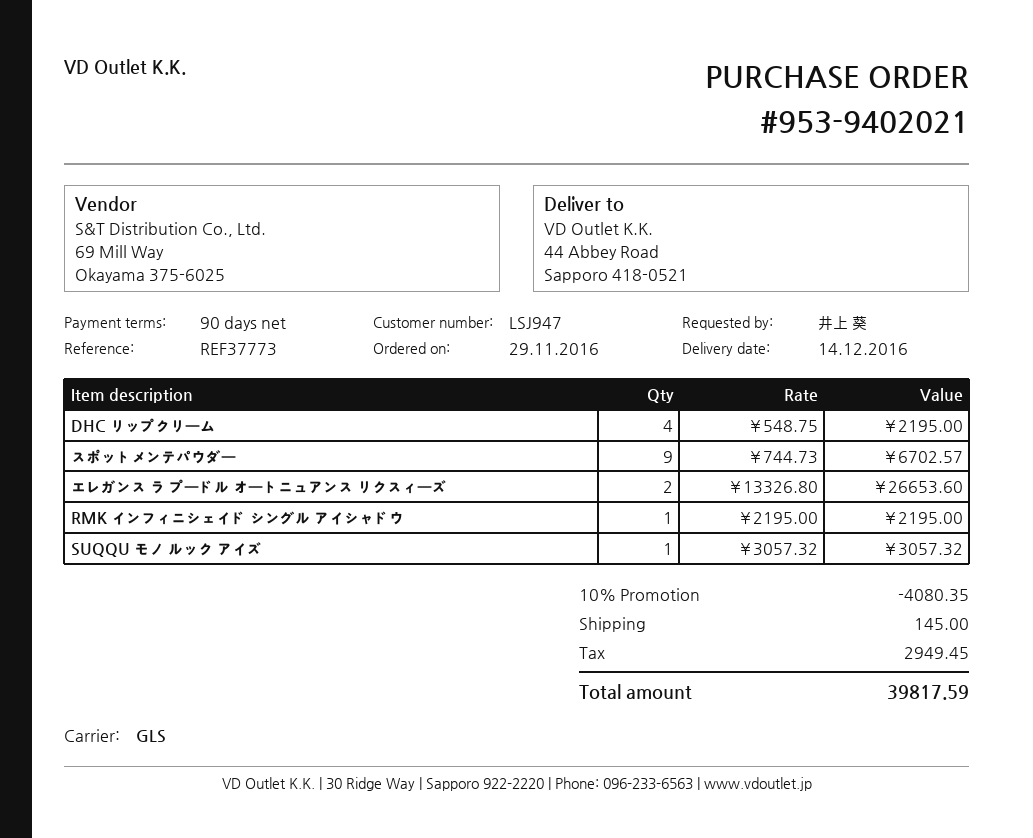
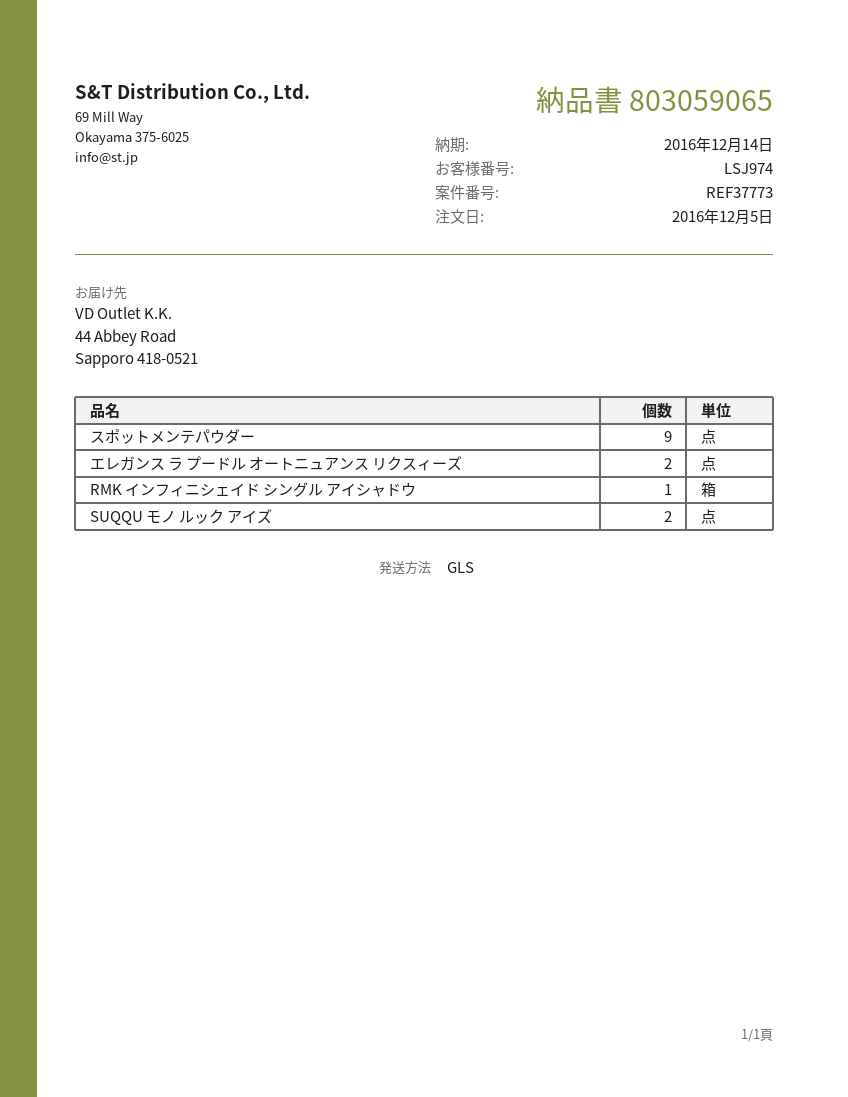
order date: 2016-11-29 -> 2016-12-05
customer number: LSJ947 -> LSJ974
DHC リップクリーム: 4 -> none
SUQQU モノ ルック アイズ: 1 -> 2

